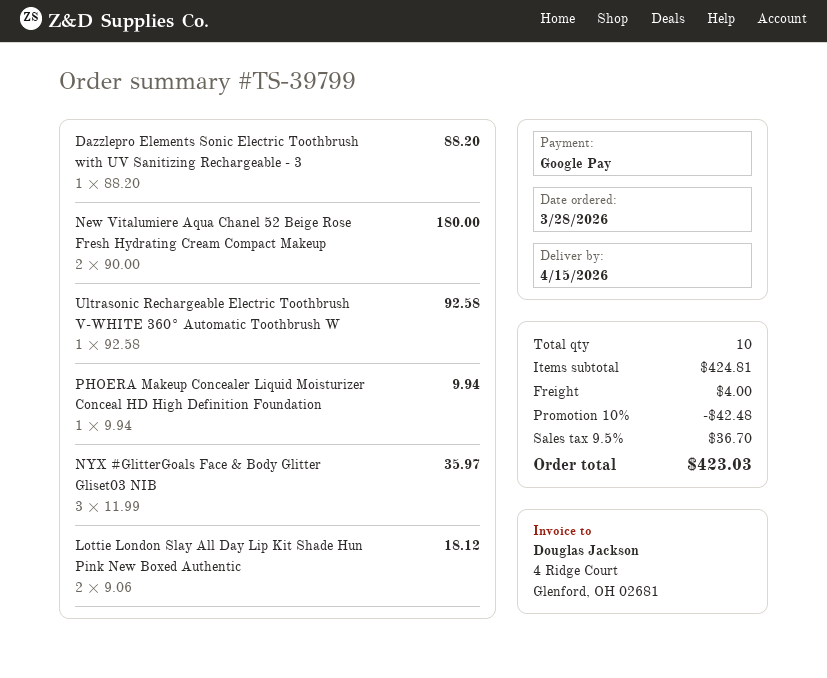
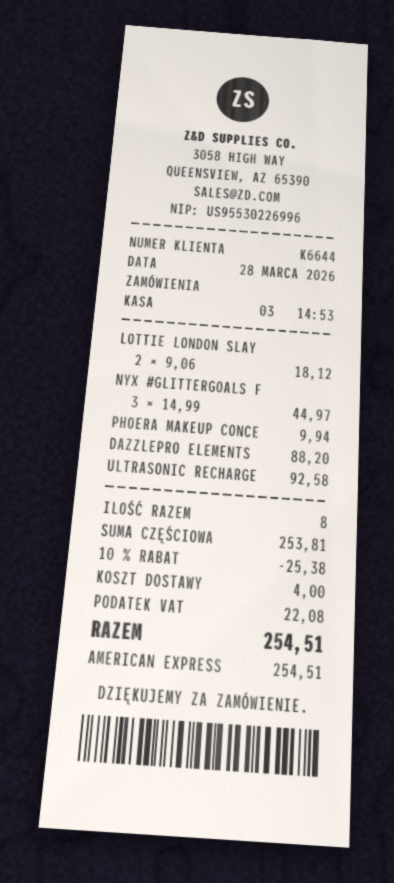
payment method: Google Pay -> American Express
New Vitalumiere Aqua Chanel 52 Beige Rose Fresh Hydrating Cream Compact Makeup: 2 x 90.00 = 180.00 -> none
NYX #GlitterGoals Face & Body Glitter Gliset03 NIB: 3 x 11.99 = 35.97 -> 3 x 14.99 = 44.97
total quantity: 10 -> 8
subtotal: 424.81 -> 253.81
discount: 10% = 42.48 -> 10% = 25.38
tax: 36.70 -> 22.08
total: 423.03 -> 254.51

